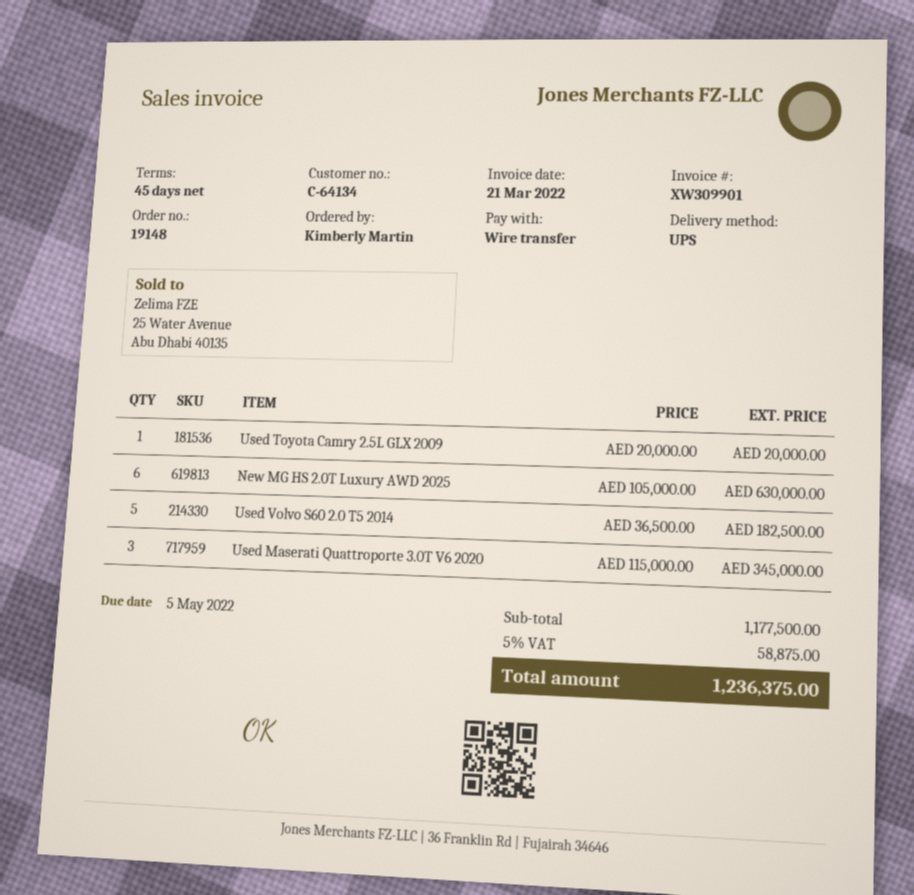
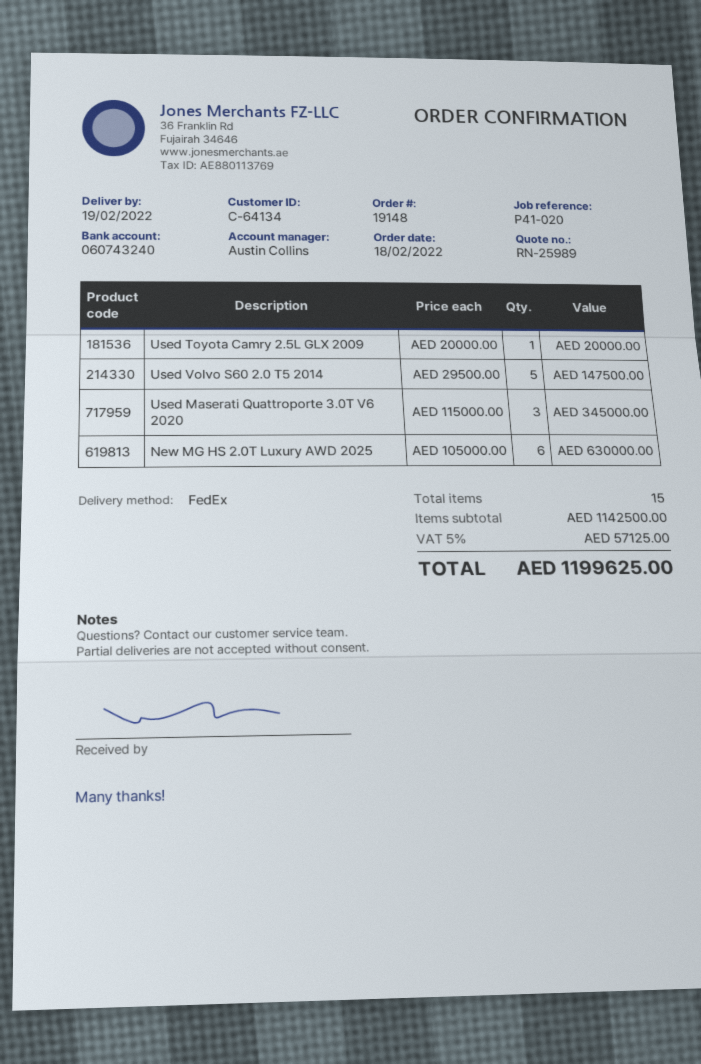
shipping method: UPS -> FedEx
Used Volvo S60 2.0 T5 2014: 5 x 36500.00 = 182500.00 -> 5 x 29500.00 = 147500.00
subtotal: 1177500.00 -> 1142500.00
tax: 5% = 58875.00 -> 5% = 57125.00
total: 1236375.00 -> 1199625.00

